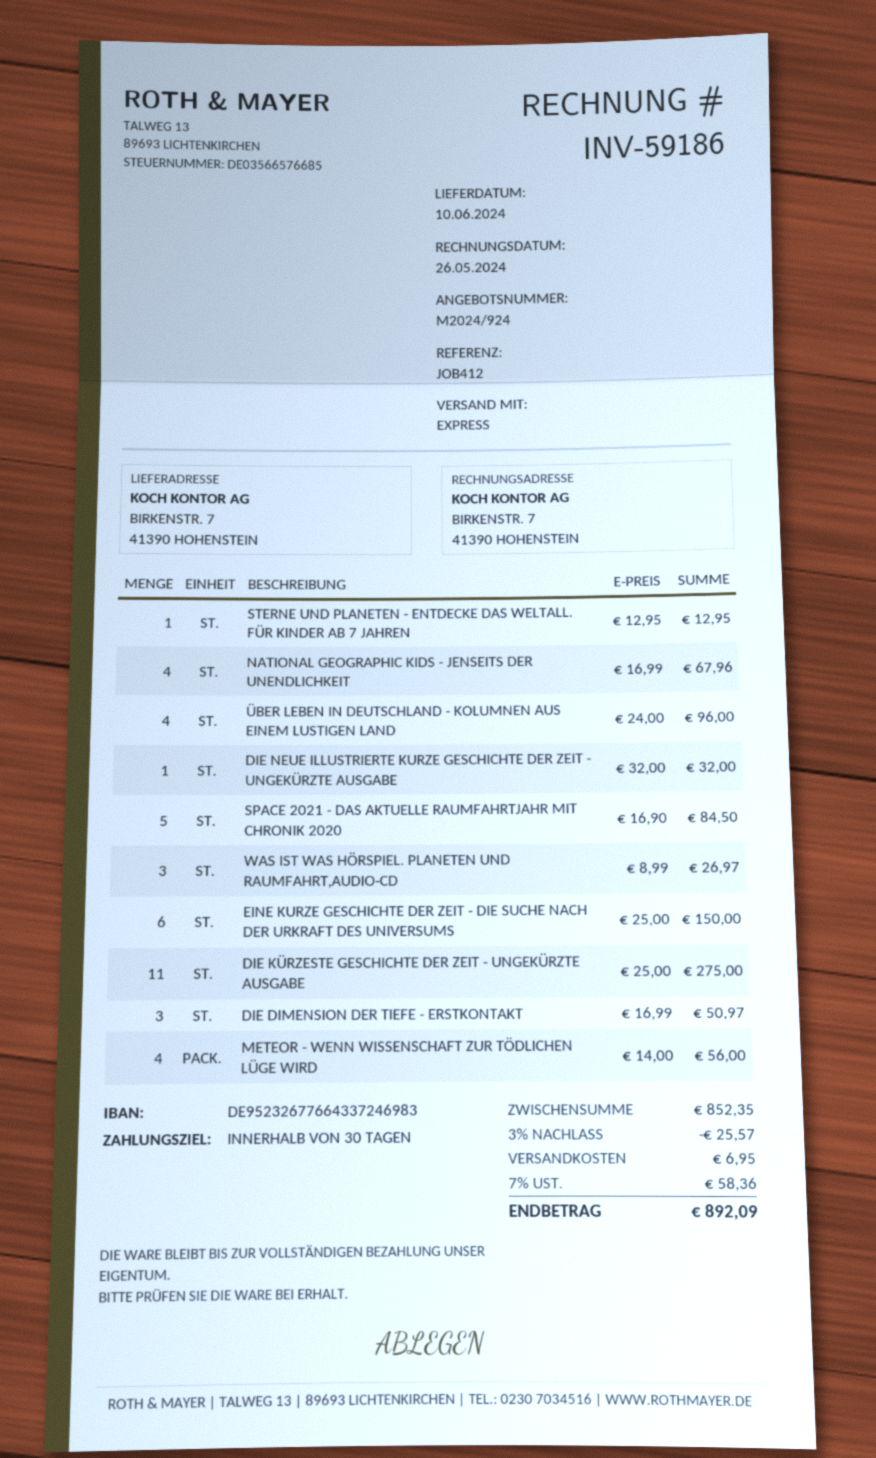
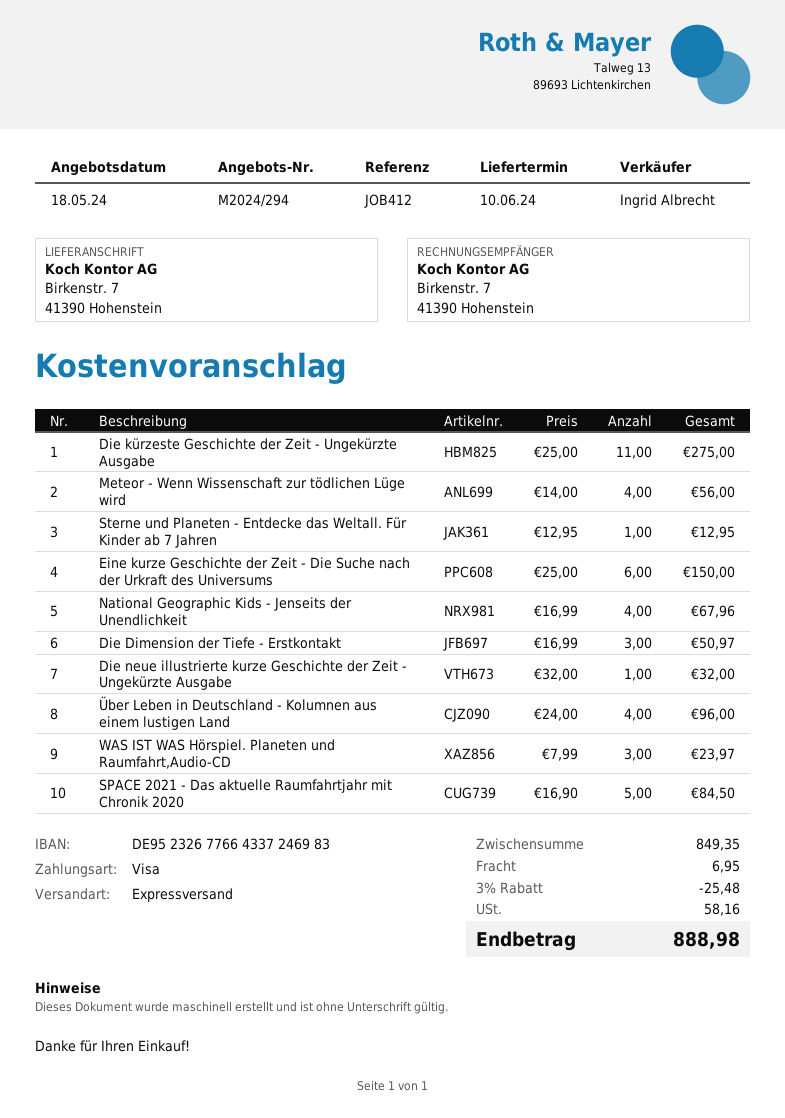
quote number: M2024/924 -> M2024/294
WAS IST WAS HÖRSPIEL. PLANETEN UND RAUMFAHRT,AUDIO-CD: 3 x 8.99 = 26.97 -> 3 x 7.99 = 23.97
subtotal: 852.35 -> 849.35
discount: 3% = 25.57 -> 3% = 25.48
tax: 58.36 -> 58.16
total: 892.09 -> 888.98

